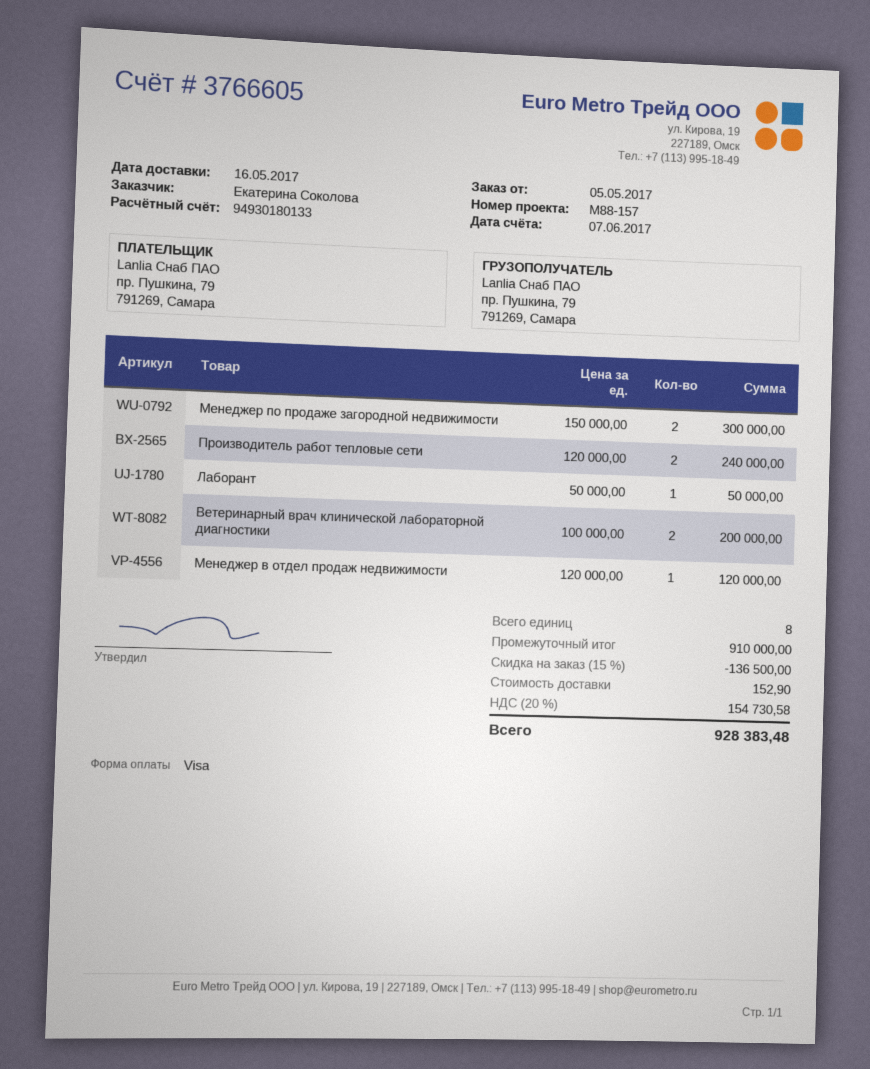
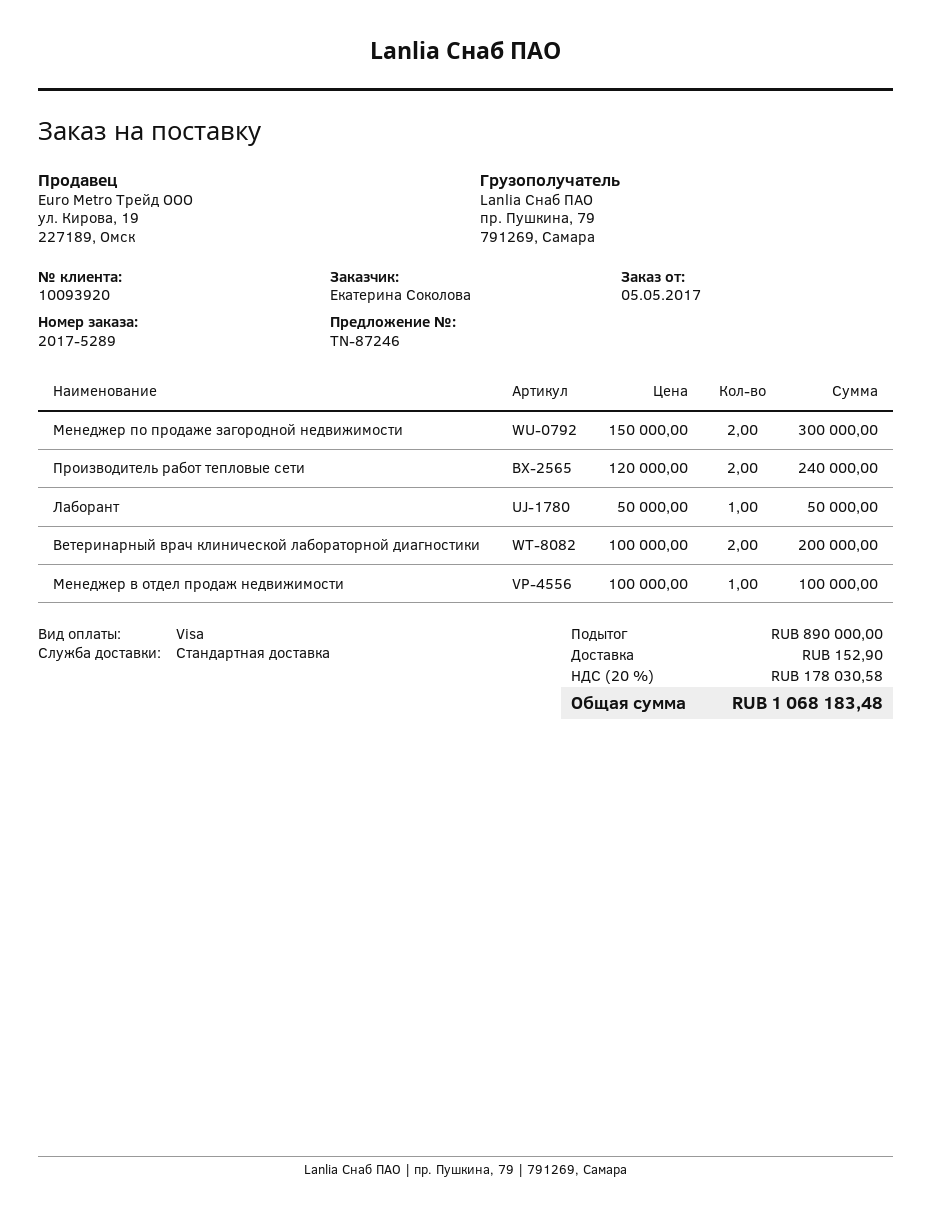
Менеджер в отдел продаж недвижимости: 1 x 120000.00 = 120000.00 -> 1 x 100000.00 = 100000.00
subtotal: 910000.00 -> 890000.00
discount: 15% = 136500.00 -> none
tax: 20% = 154730.58 -> 20% = 178030.58
total: 928383.48 -> 1068183.48

